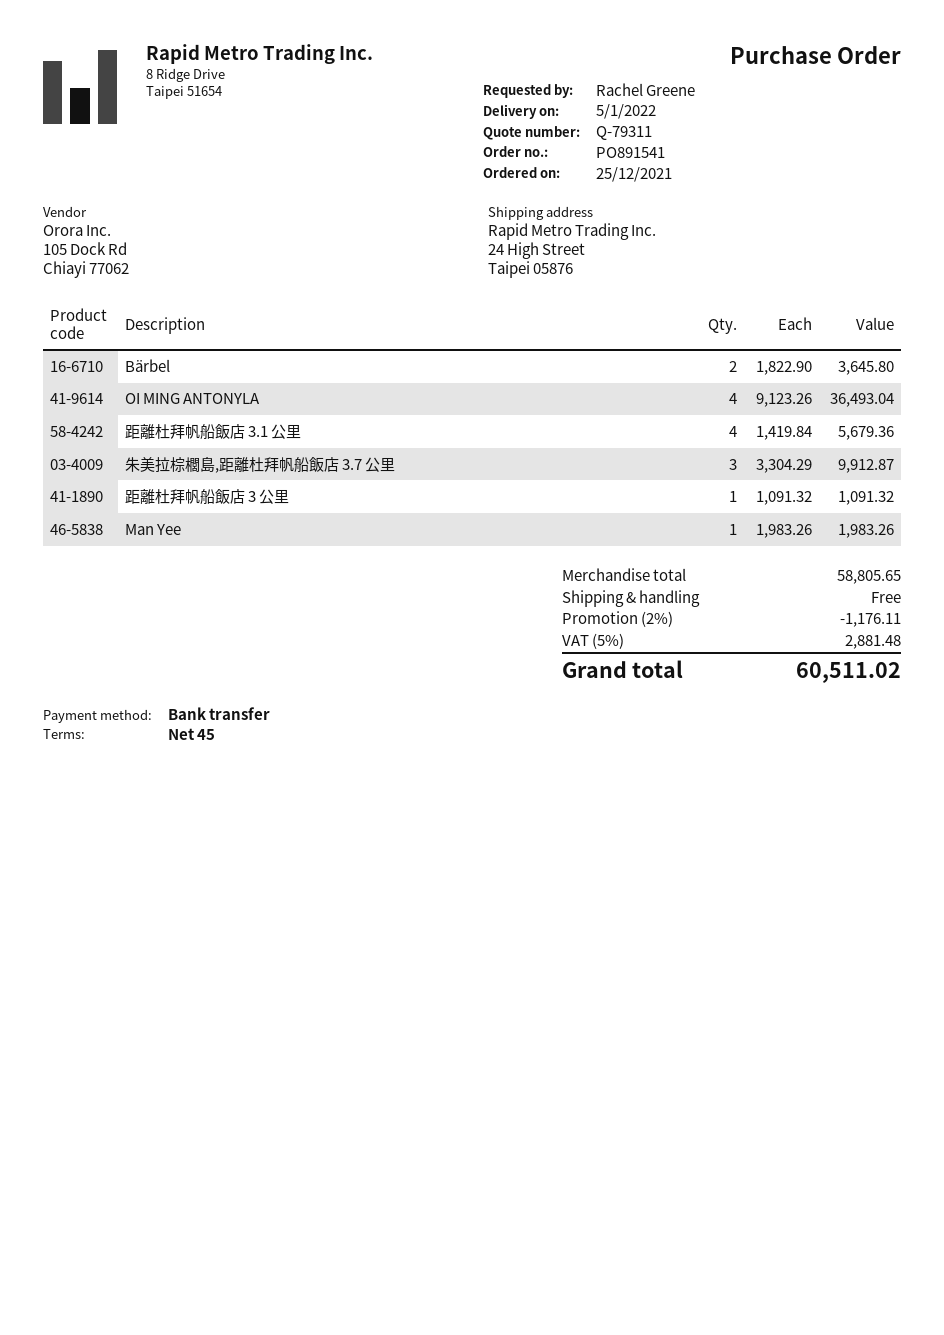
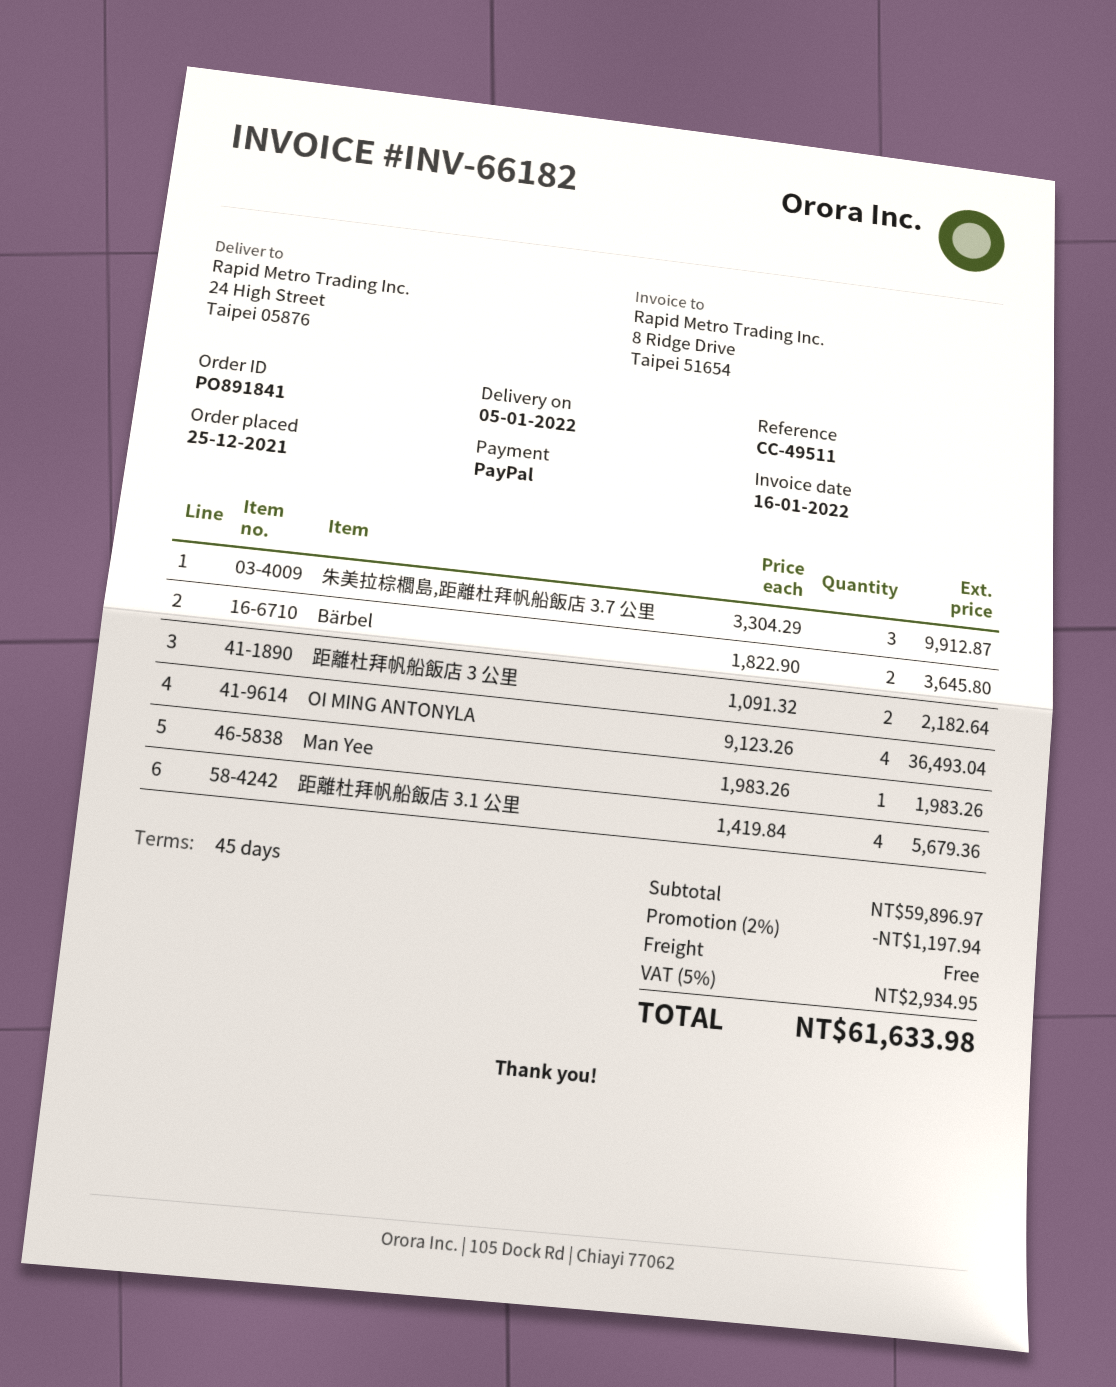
order number: PO891541 -> PO891841
payment method: bank transfer -> PayPal
距離杜拜帆船飯店 3 公里: 1 x 1091.32 = 1091.32 -> 2 x 1091.32 = 2182.64
subtotal: 58805.65 -> 59896.97
discount: 2% = 1176.11 -> 2% = 1197.94
tax: 5% = 2881.48 -> 5% = 2934.95
total: 60511.02 -> 61633.98

